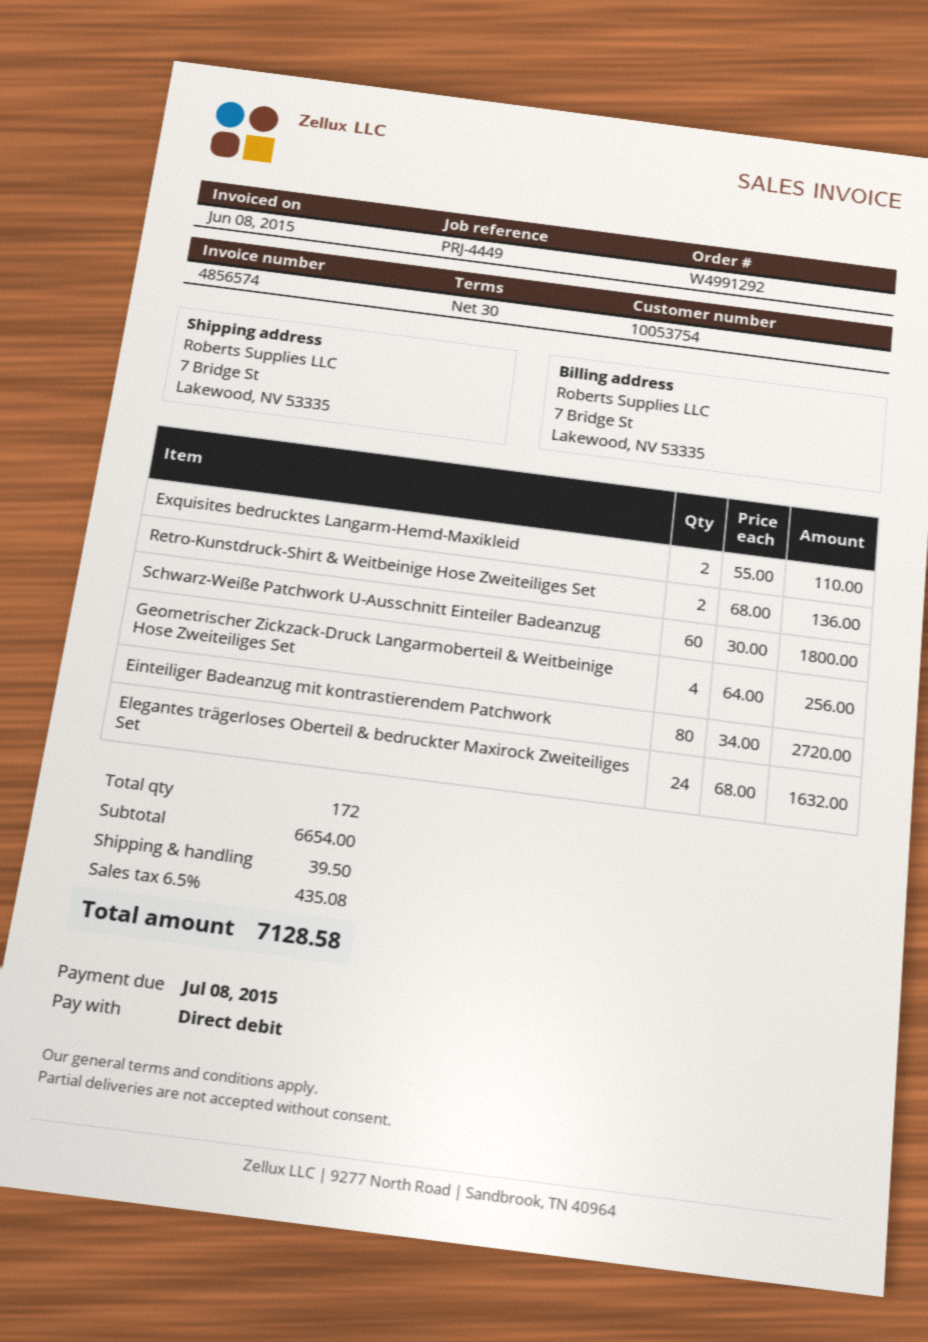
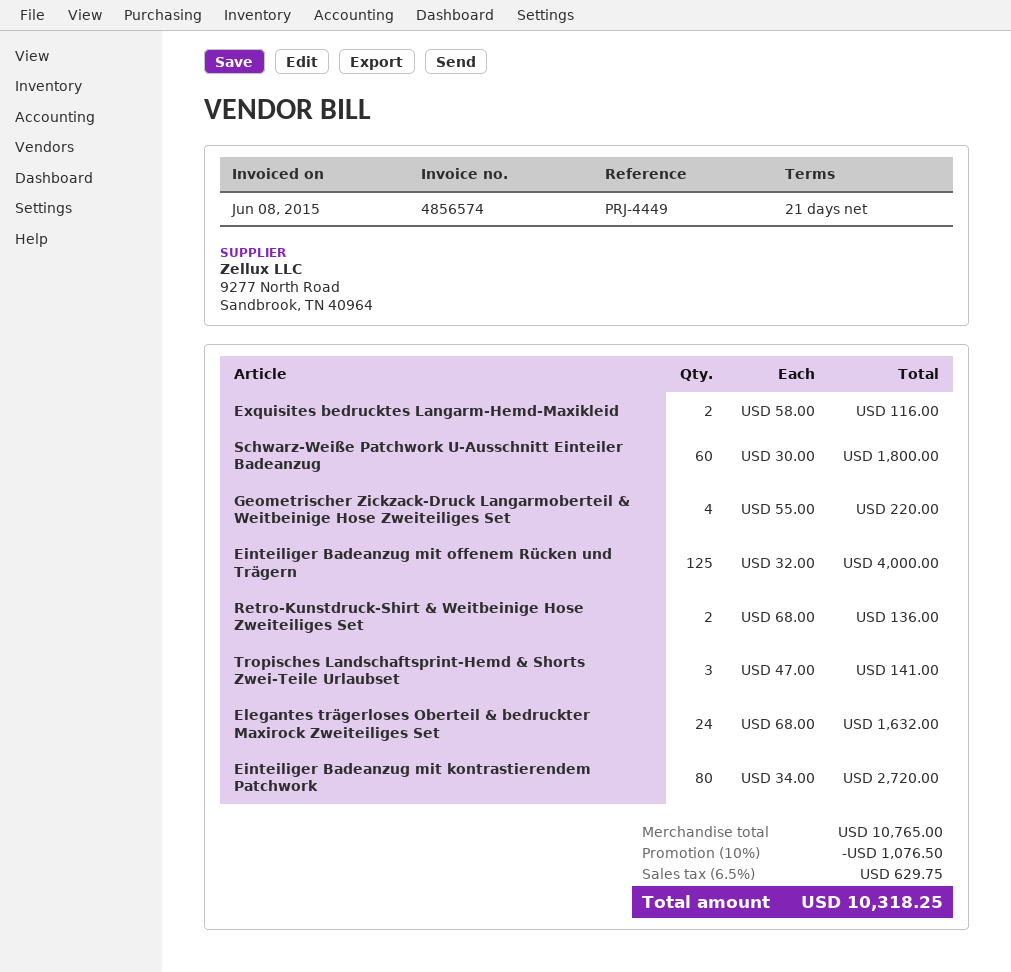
payment terms: 30 days -> 21 days
Exquisites bedrucktes Langarm-Hemd-Maxikleid: 2 x 55.00 = 110.00 -> 2 x 58.00 = 116.00
Geometrischer Zickzack-Druck Langarmoberteil & Weitbeinige Hose Zweiteiliges Set: 4 x 64.00 = 256.00 -> 4 x 55.00 = 220.00
Einteiliger Badeanzug mit offenem Rücken und Trägern: none -> 125 x 32.00 = 4000.00
Tropisches Landschaftsprint-Hemd & Shorts Zwei-Teile Urlaubset: none -> 3 x 47.00 = 141.00
subtotal: 6654.00 -> 10765.00
discount: none -> 10% = 1076.50
shipping: 39.50 -> none
tax: 6.5% = 435.08 -> 6.5% = 629.75
total: 7128.58 -> 10318.25

